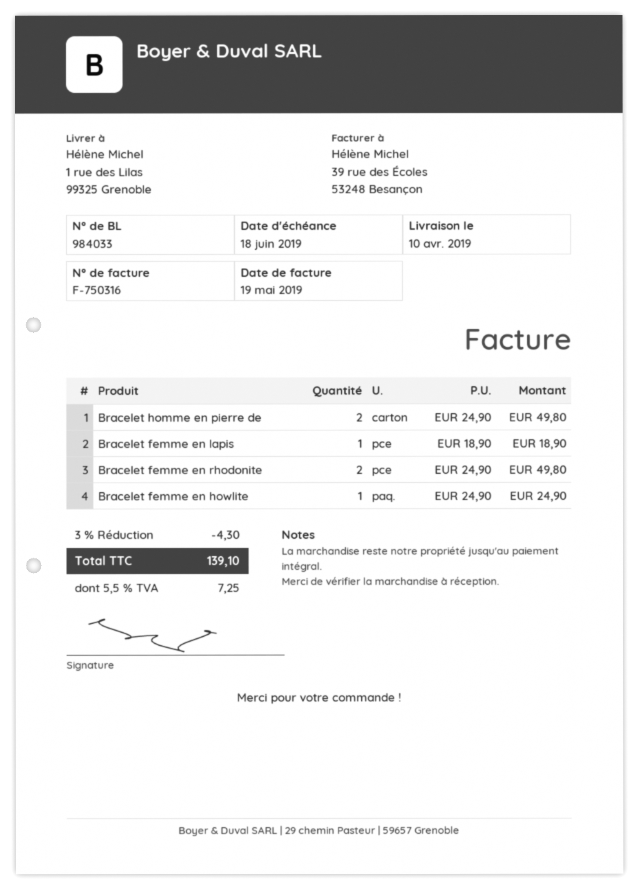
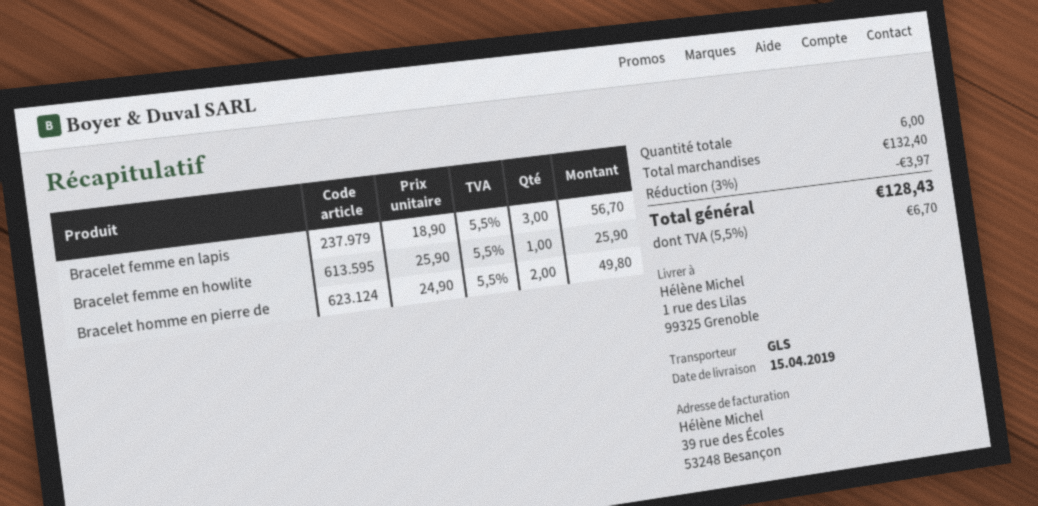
delivery date: 2019-04-10 -> 2019-04-15
Bracelet femme en lapis: 1 x 18.90 = 18.90 -> 3 x 18.90 = 56.70
Bracelet femme en rhodonite: 2 x 24.90 = 49.80 -> none
Bracelet femme en howlite: 1 x 24.90 = 24.90 -> 1 x 25.90 = 25.90
discount: 3% = 4.30 -> 3% = 3.97
tax: 5.5% = 7.25 -> 5.5% = 6.70
total: 139.10 -> 128.43

